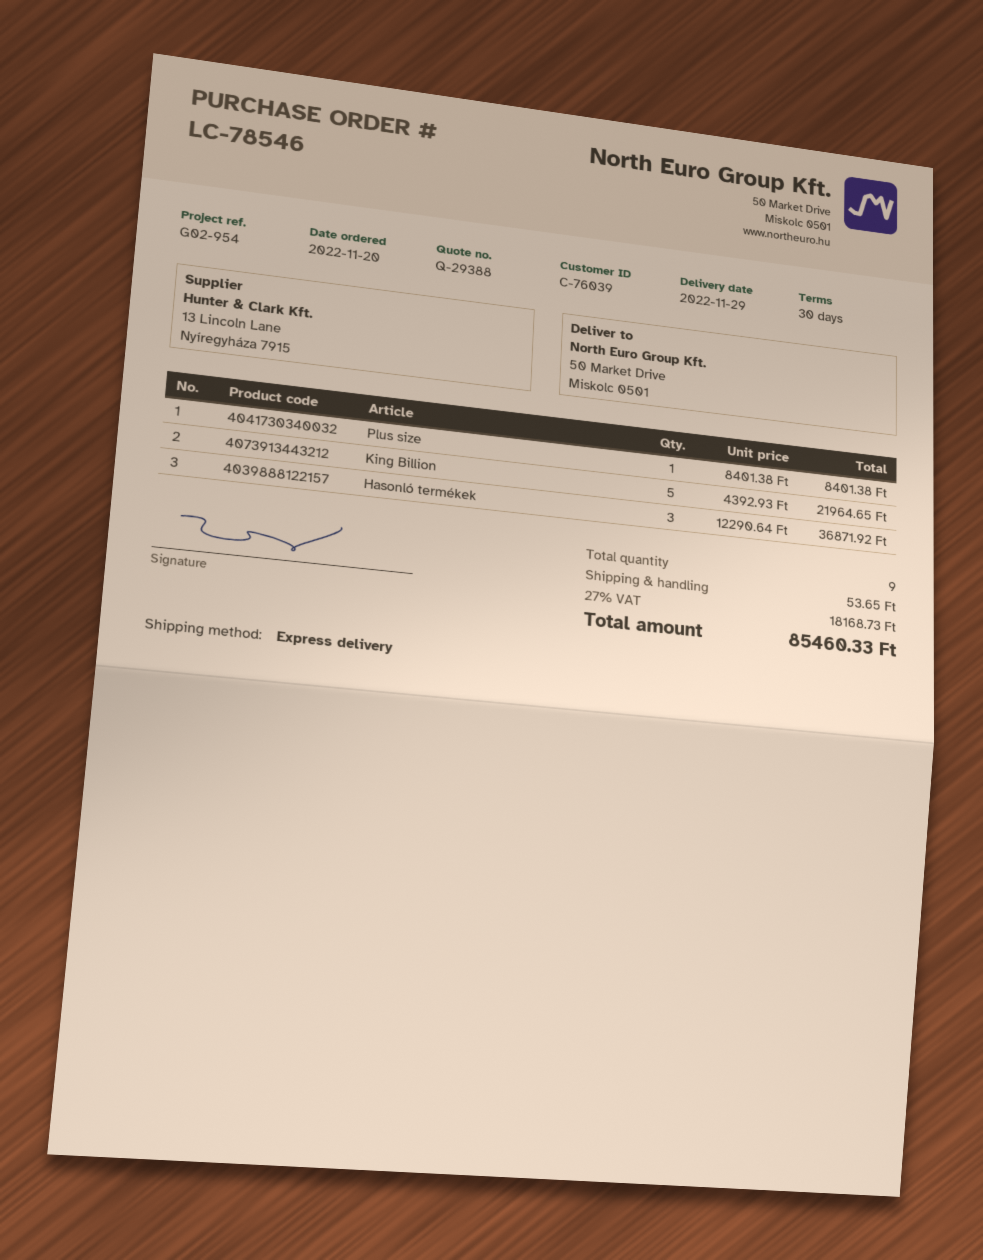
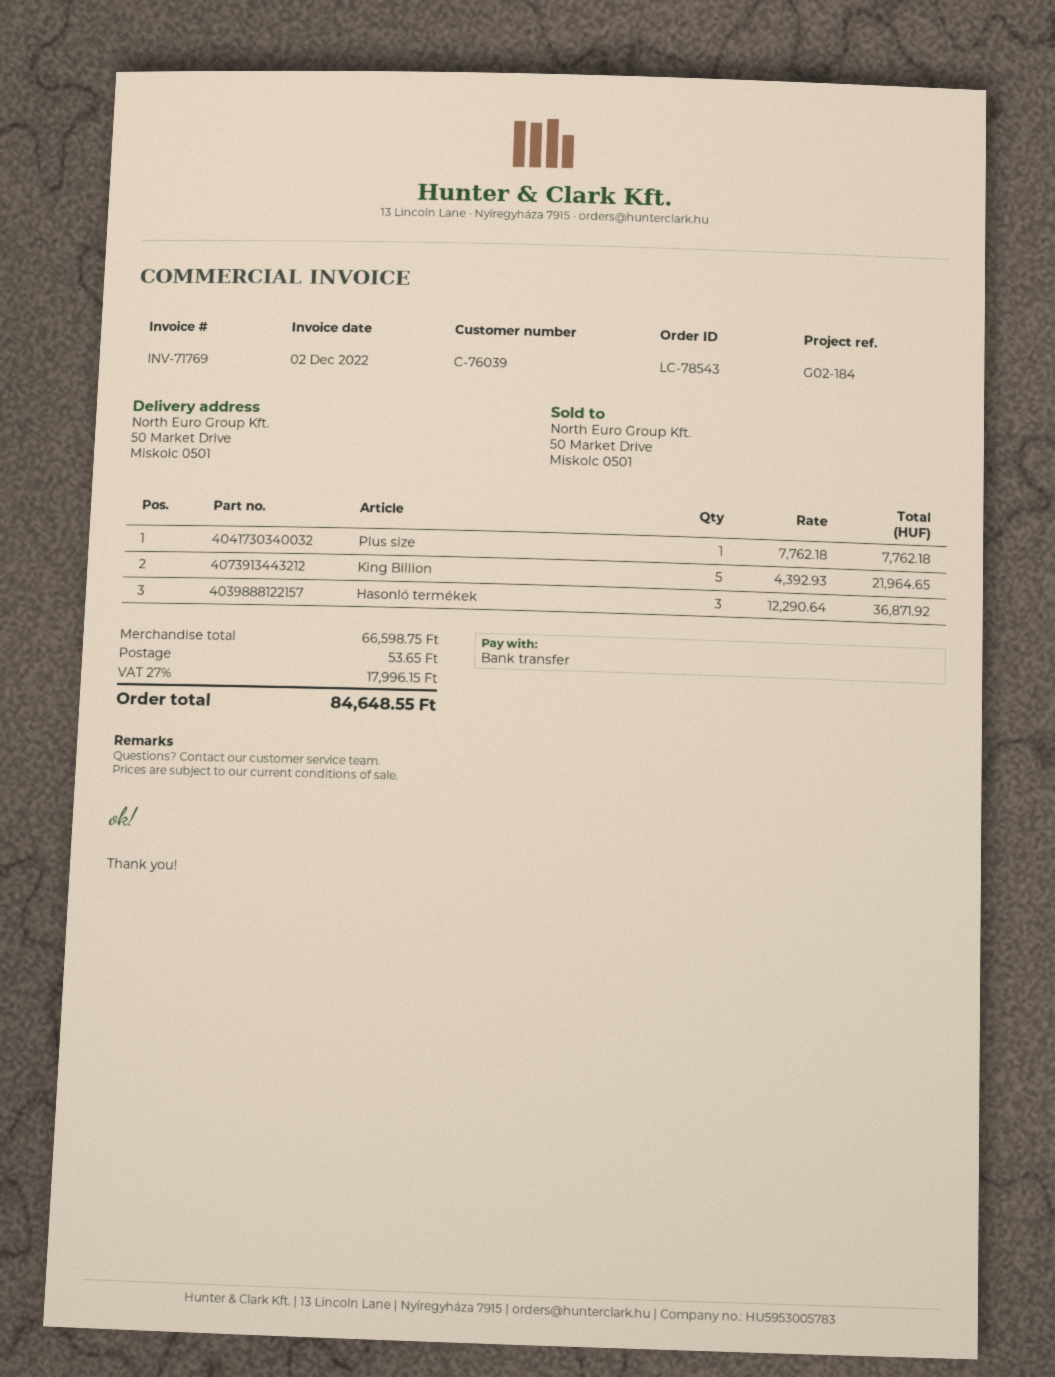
order number: LC-78546 -> LC-78543
reference: G02-954 -> G02-184
Plus size: 1 x 8401.38 = 8401.38 -> 1 x 7762.18 = 7762.18
tax: 27% = 18168.73 -> 27% = 17996.15
total: 85460.33 -> 84648.55

